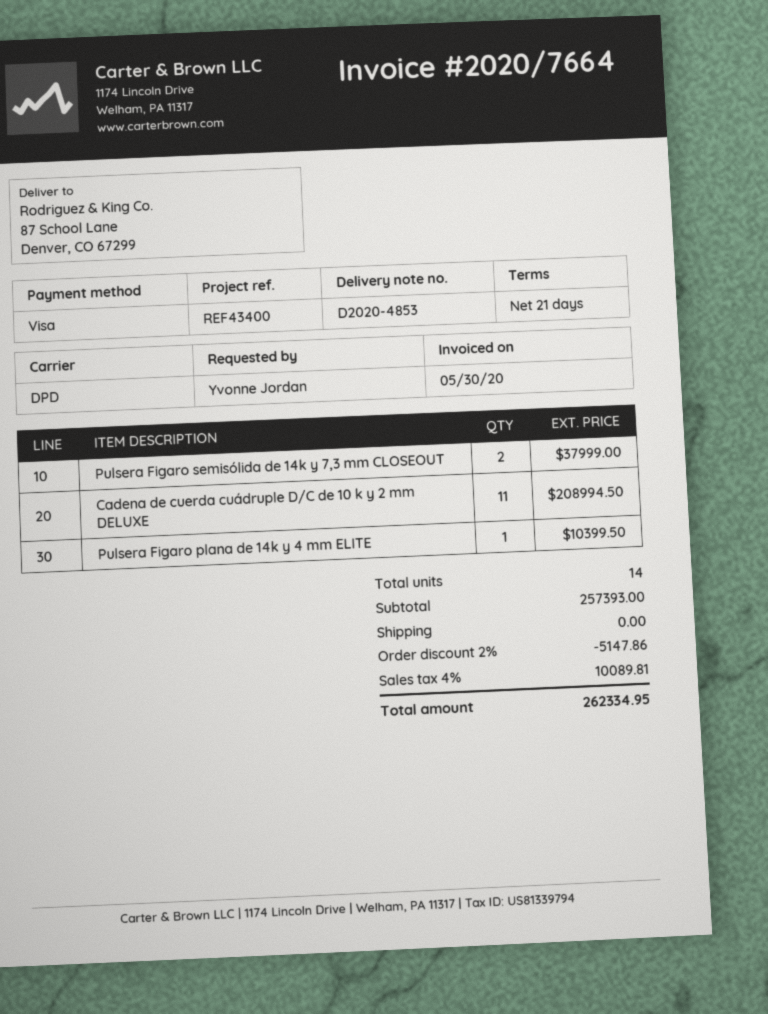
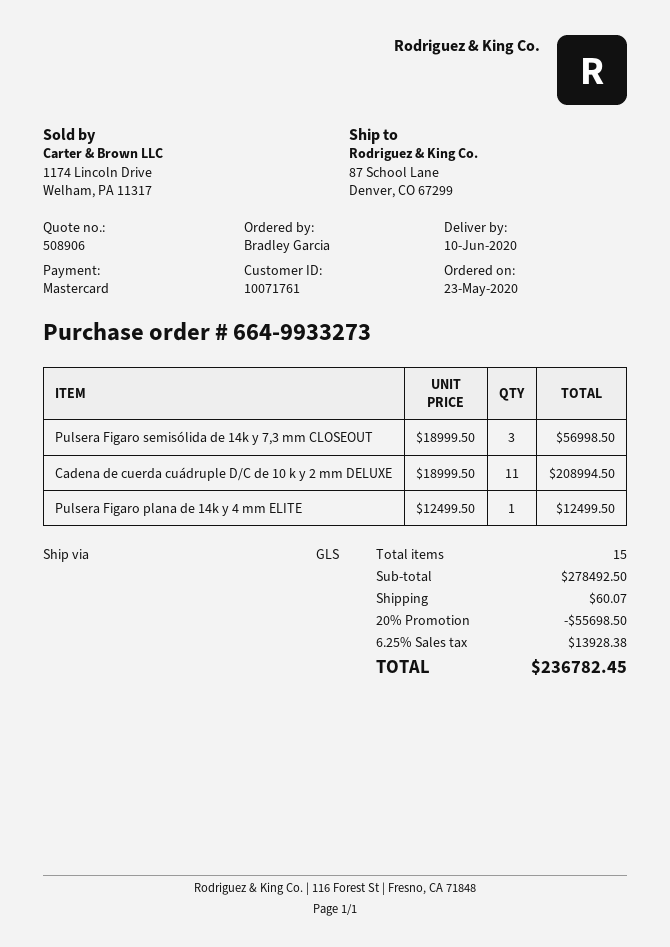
ordered by: Yvonne Jordan -> Bradley Garcia
payment method: Visa -> Mastercard
shipping method: DPD -> GLS
Pulsera Figaro semisólida de 14k y 7,3 mm CLOSEOUT: 2 for 37999.00 -> 3 for 56998.50
Pulsera Figaro plana de 14k y 4 mm ELITE: 1 for 10399.50 -> 1 for 12499.50
total quantity: 14 -> 15
subtotal: 257393.00 -> 278492.50
discount: 2% = 5147.86 -> 20% = 55698.50
shipping: 0.00 -> 60.07
tax: 4% = 10089.81 -> 6.25% = 13928.38
total: 262334.95 -> 236782.45

